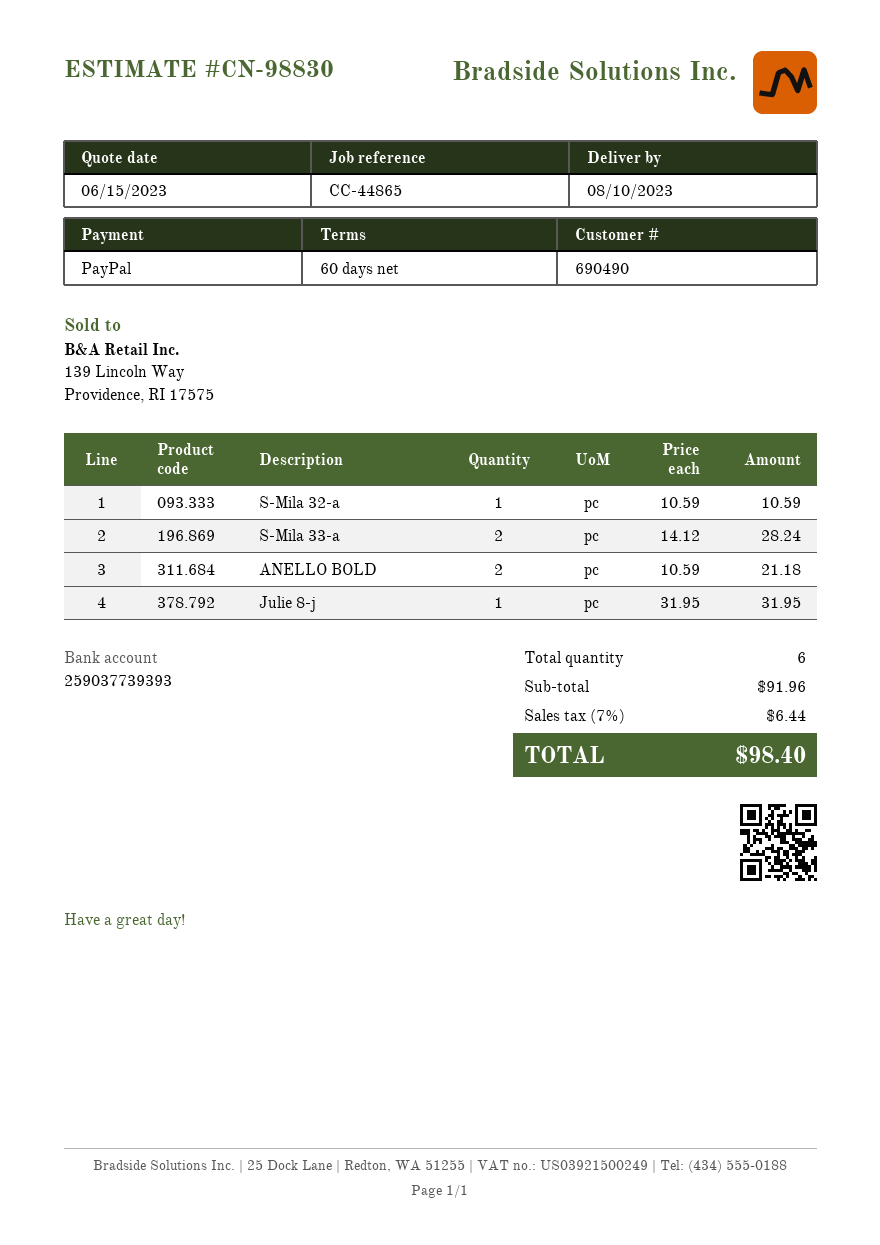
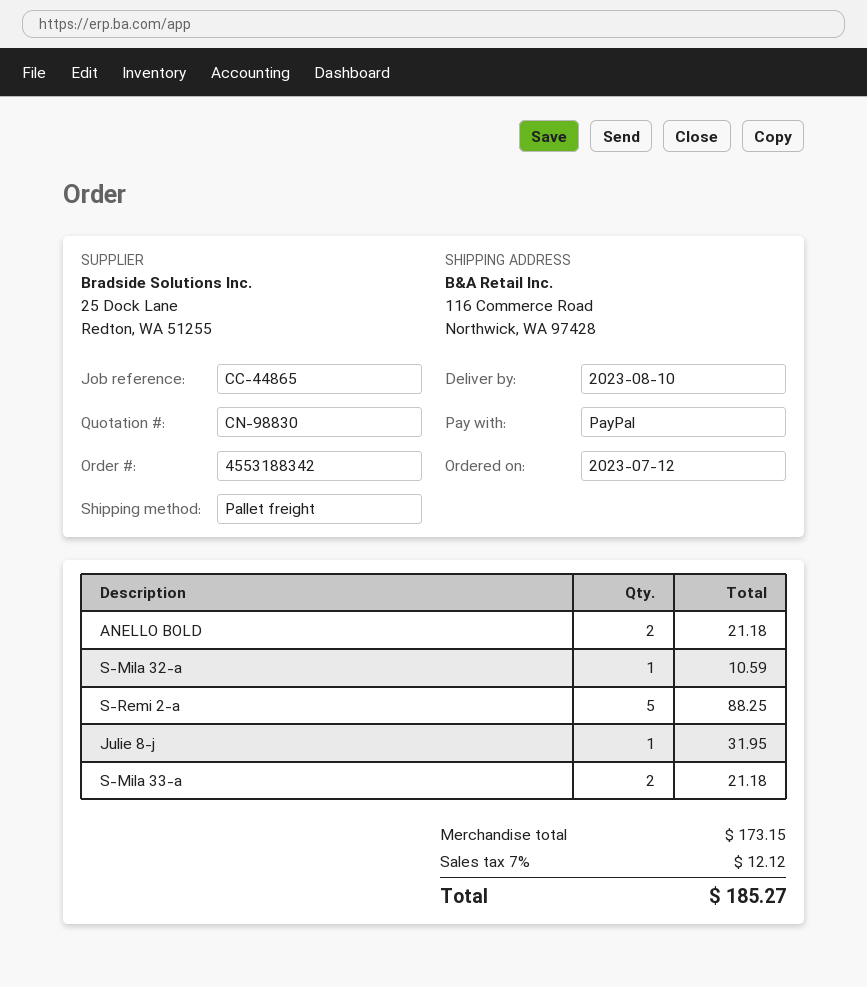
S-Mila 33-a: 2 for 28.24 -> 2 for 21.18
S-Remi 2-a: none -> 5 for 88.25
subtotal: 91.96 -> 173.15
tax: 7% = 6.44 -> 7% = 12.12
total: 98.40 -> 185.27

